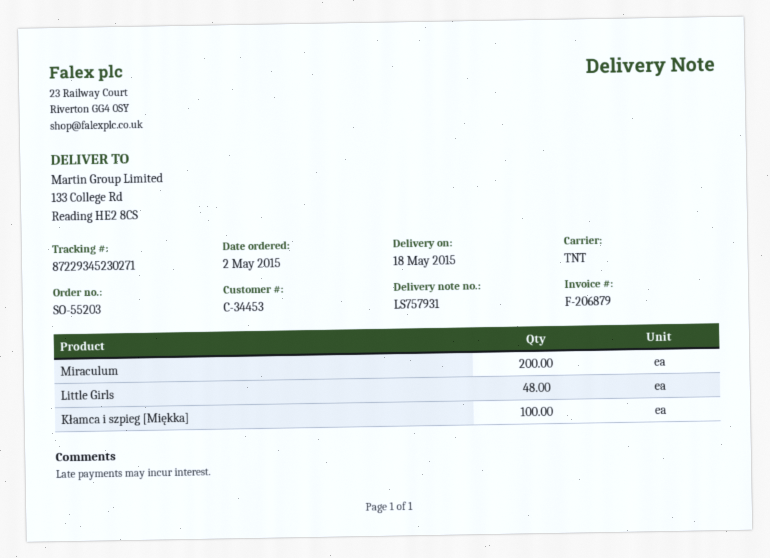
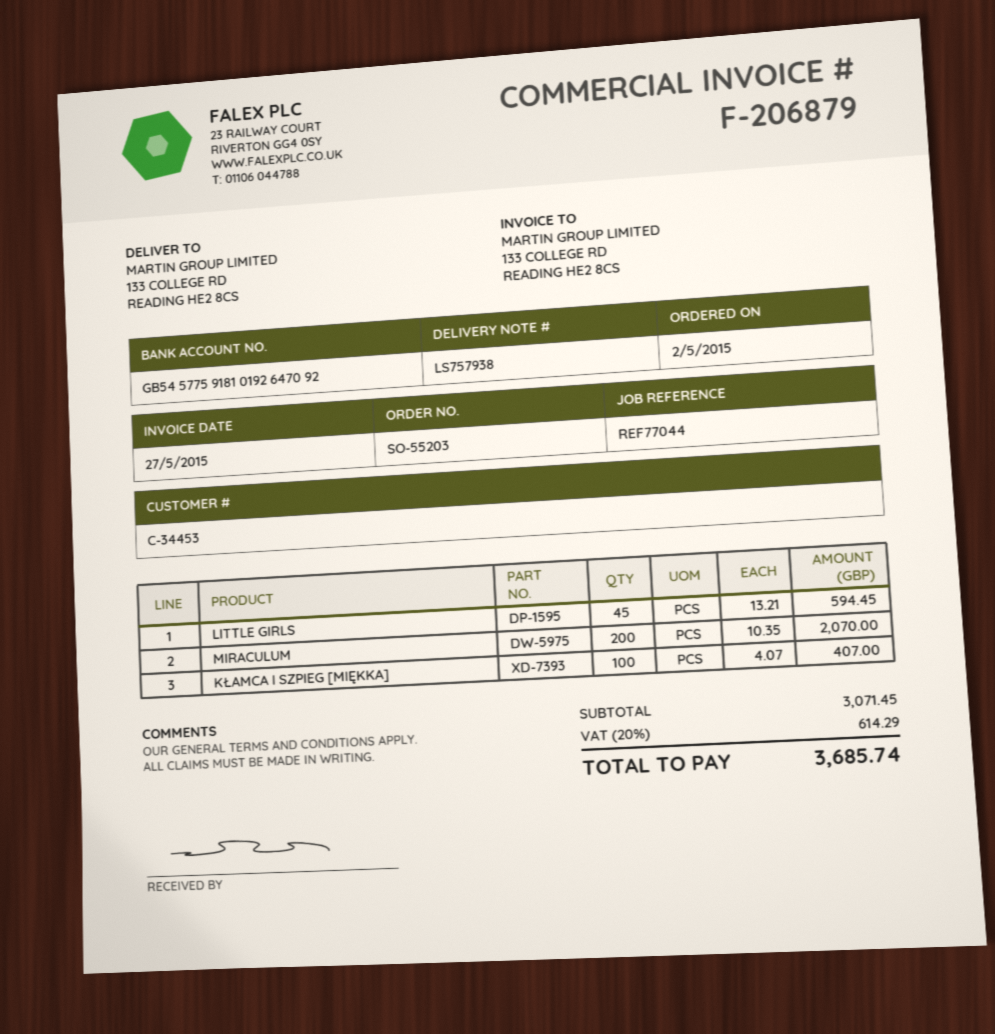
delivery note number: LS757931 -> LS757938
Little Girls: 48 -> 45

